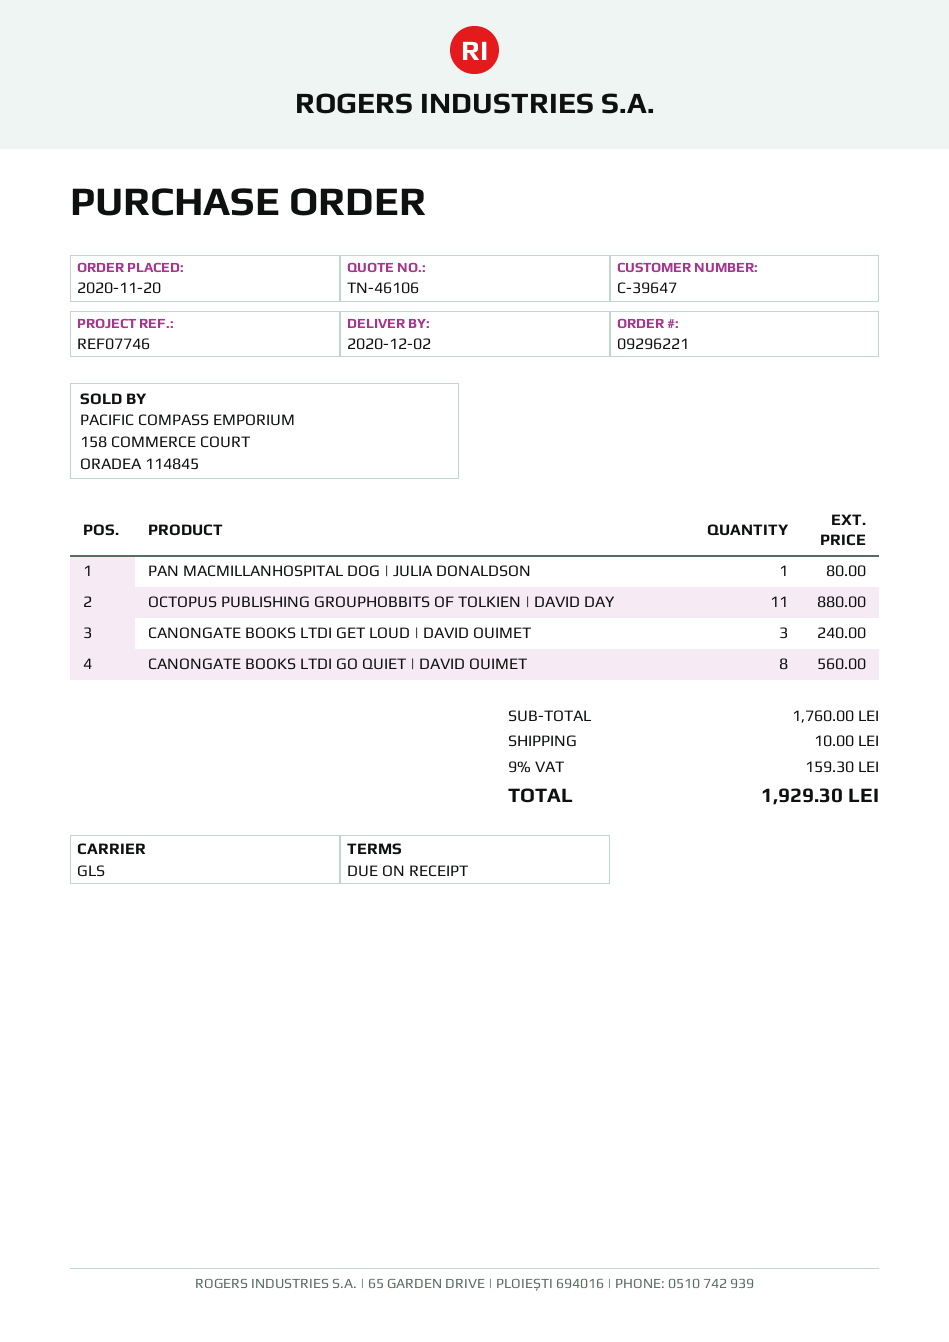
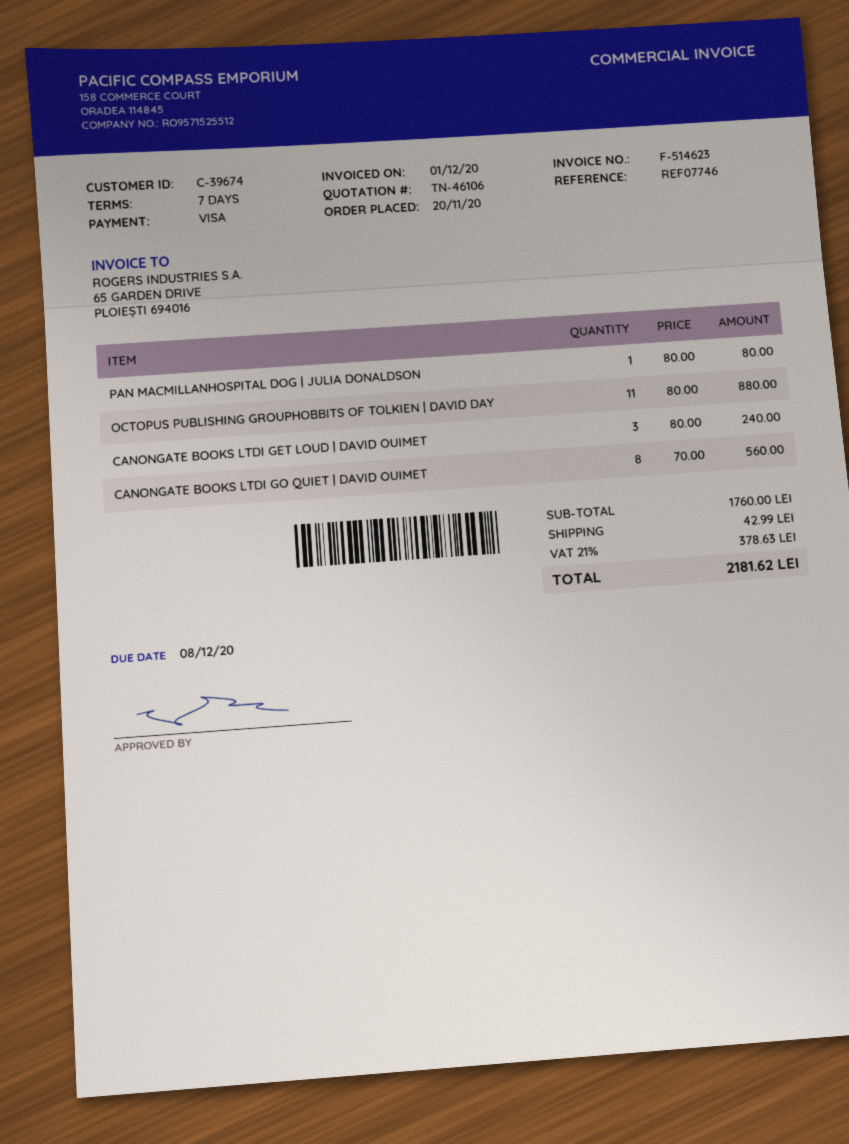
payment terms: on receipt -> 7 days
customer number: C-39647 -> C-39674
shipping: 10.00 -> 42.99
tax: 9% = 159.30 -> 21% = 378.63
total: 1929.30 -> 2181.62

